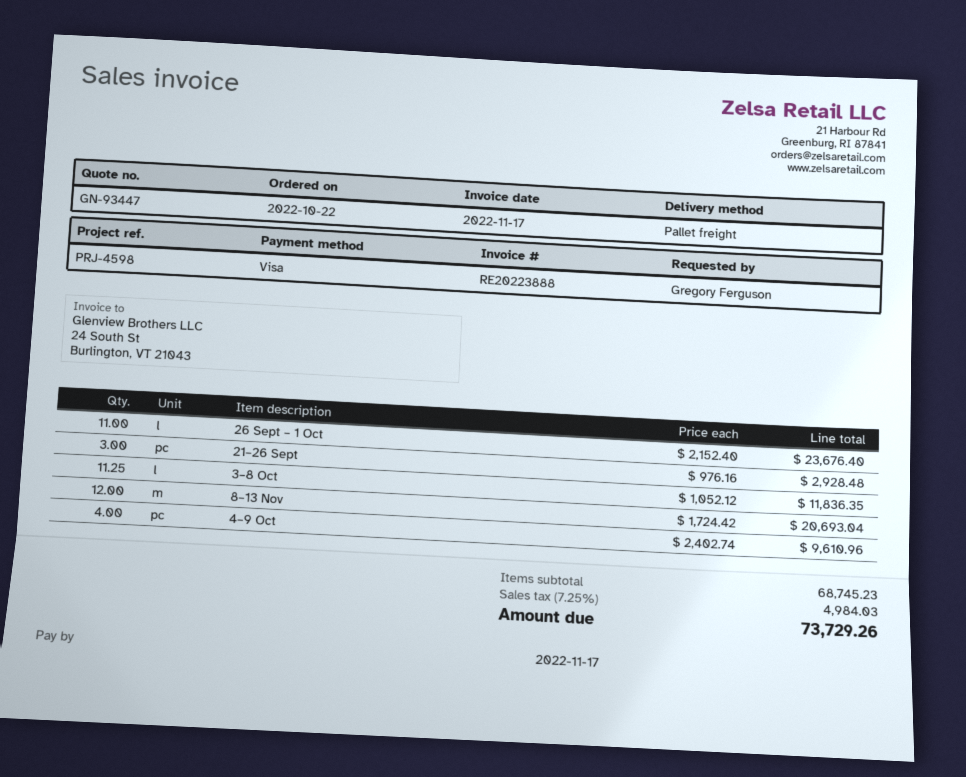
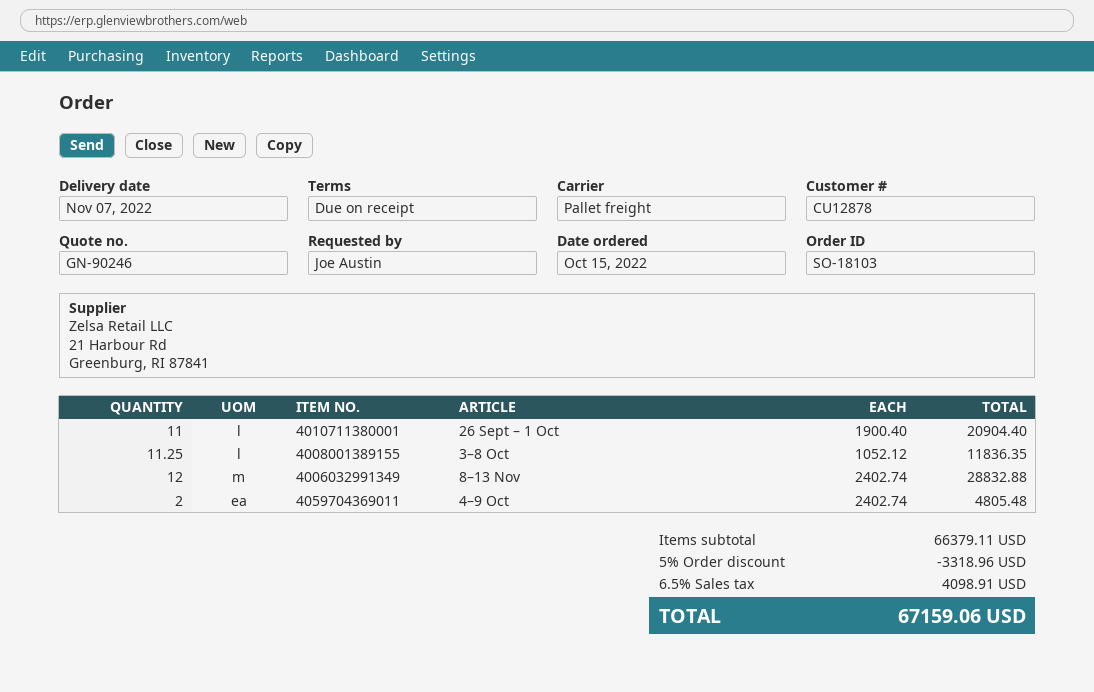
quote number: GN-93447 -> GN-90246
order date: 2022-10-22 -> 2022-10-15
ordered by: Gregory Ferguson -> Joe Austin
26 Sept – 1 Oct: 11 x 2152.40 = 23676.40 -> 11 x 1900.40 = 20904.40
21–26 Sept: 3 x 976.16 = 2928.48 -> none
8–13 Nov: 12 x 1724.42 = 20693.04 -> 12 x 2402.74 = 28832.88
4–9 Oct: 4 x 2402.74 = 9610.96 -> 2 x 2402.74 = 4805.48
subtotal: 68745.23 -> 66379.11
discount: none -> 5% = 3318.96
tax: 7.25% = 4984.03 -> 6.5% = 4098.91
total: 73729.26 -> 67159.06

